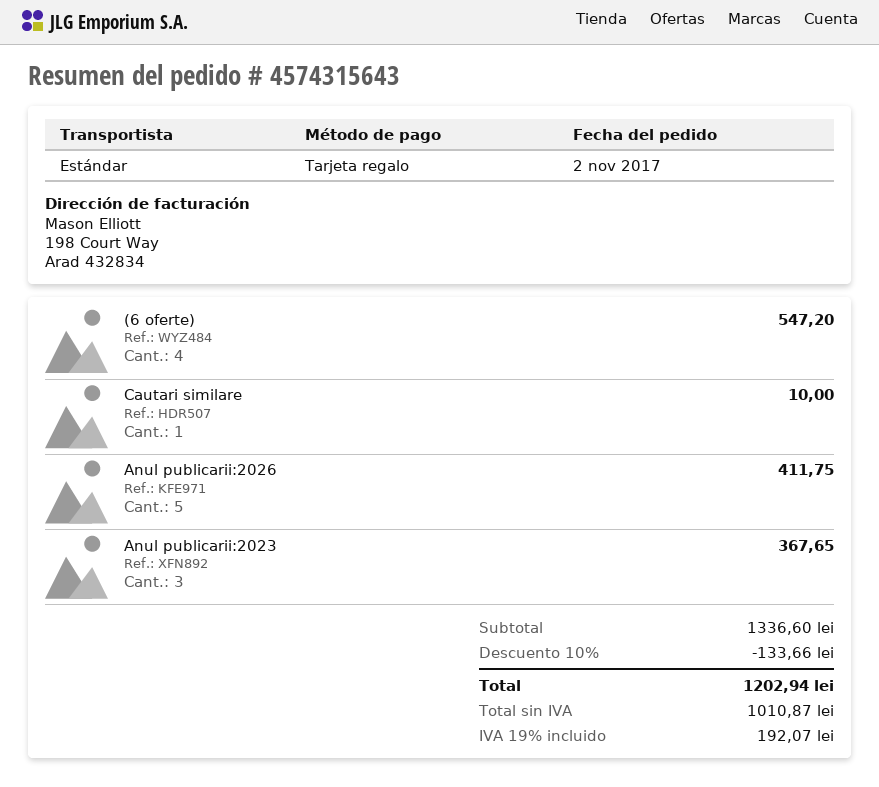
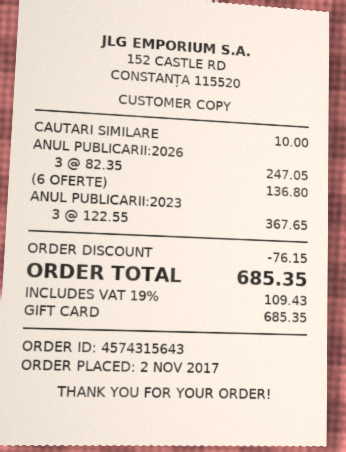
(6 oferte): 4 for 547.20 -> 1 for 136.80
Anul publicarii:2026: 5 for 411.75 -> 3 for 247.05
discount: 133.66 -> 76.15
tax: 19% = 192.07 -> 19% = 109.43
total: 1202.94 -> 685.35

